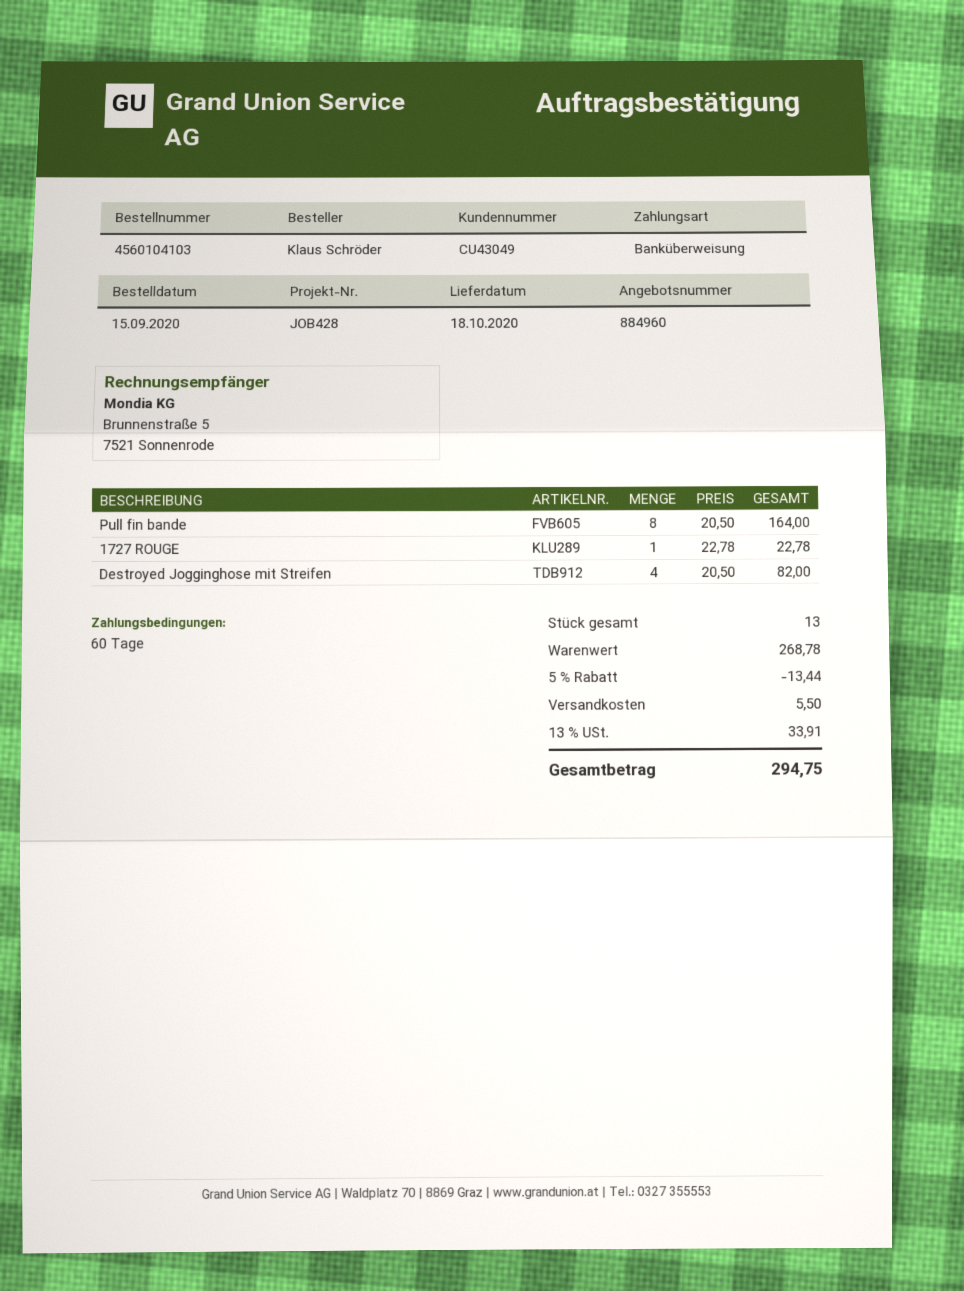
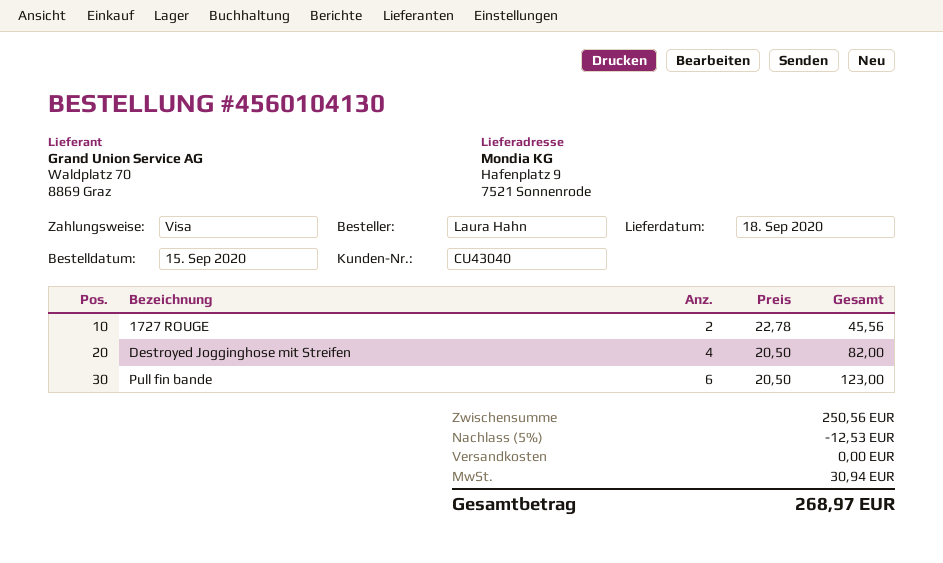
order number: 4560104103 -> 4560104130
delivery date: 2020-10-18 -> 2020-09-18
customer number: CU43049 -> CU43040
ordered by: Klaus Schröder -> Laura Hahn
payment method: bank transfer -> Visa
Pull fin bande: 8 x 20.50 = 164.00 -> 6 x 20.50 = 123.00
1727 ROUGE: 1 x 22.78 = 22.78 -> 2 x 22.78 = 45.56
subtotal: 268.78 -> 250.56
discount: 5% = 13.44 -> 5% = 12.53
shipping: 5.50 -> 0.00
tax: 33.91 -> 30.94
total: 294.75 -> 268.97

